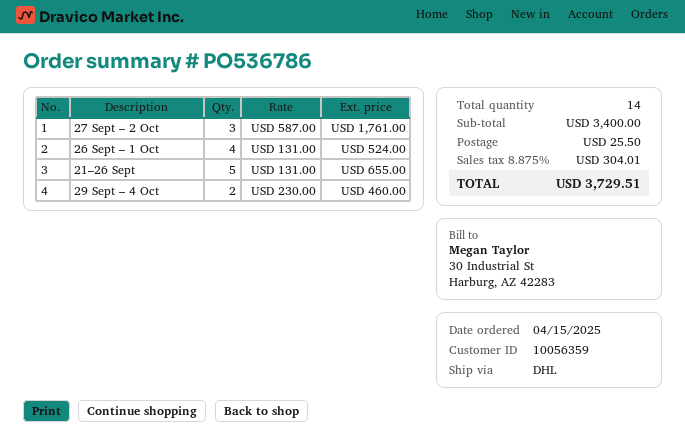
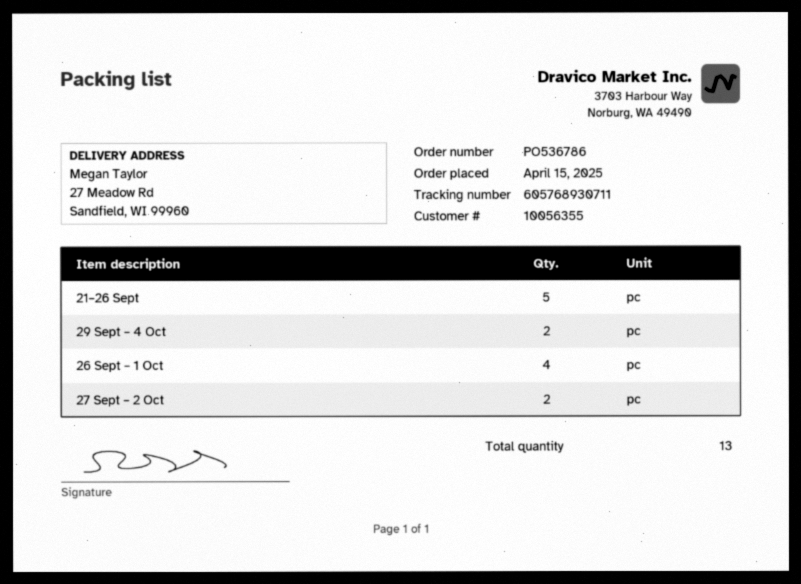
customer number: 10056359 -> 10056355
27 Sept – 2 Oct: 3 -> 2
total quantity: 14 -> 13

